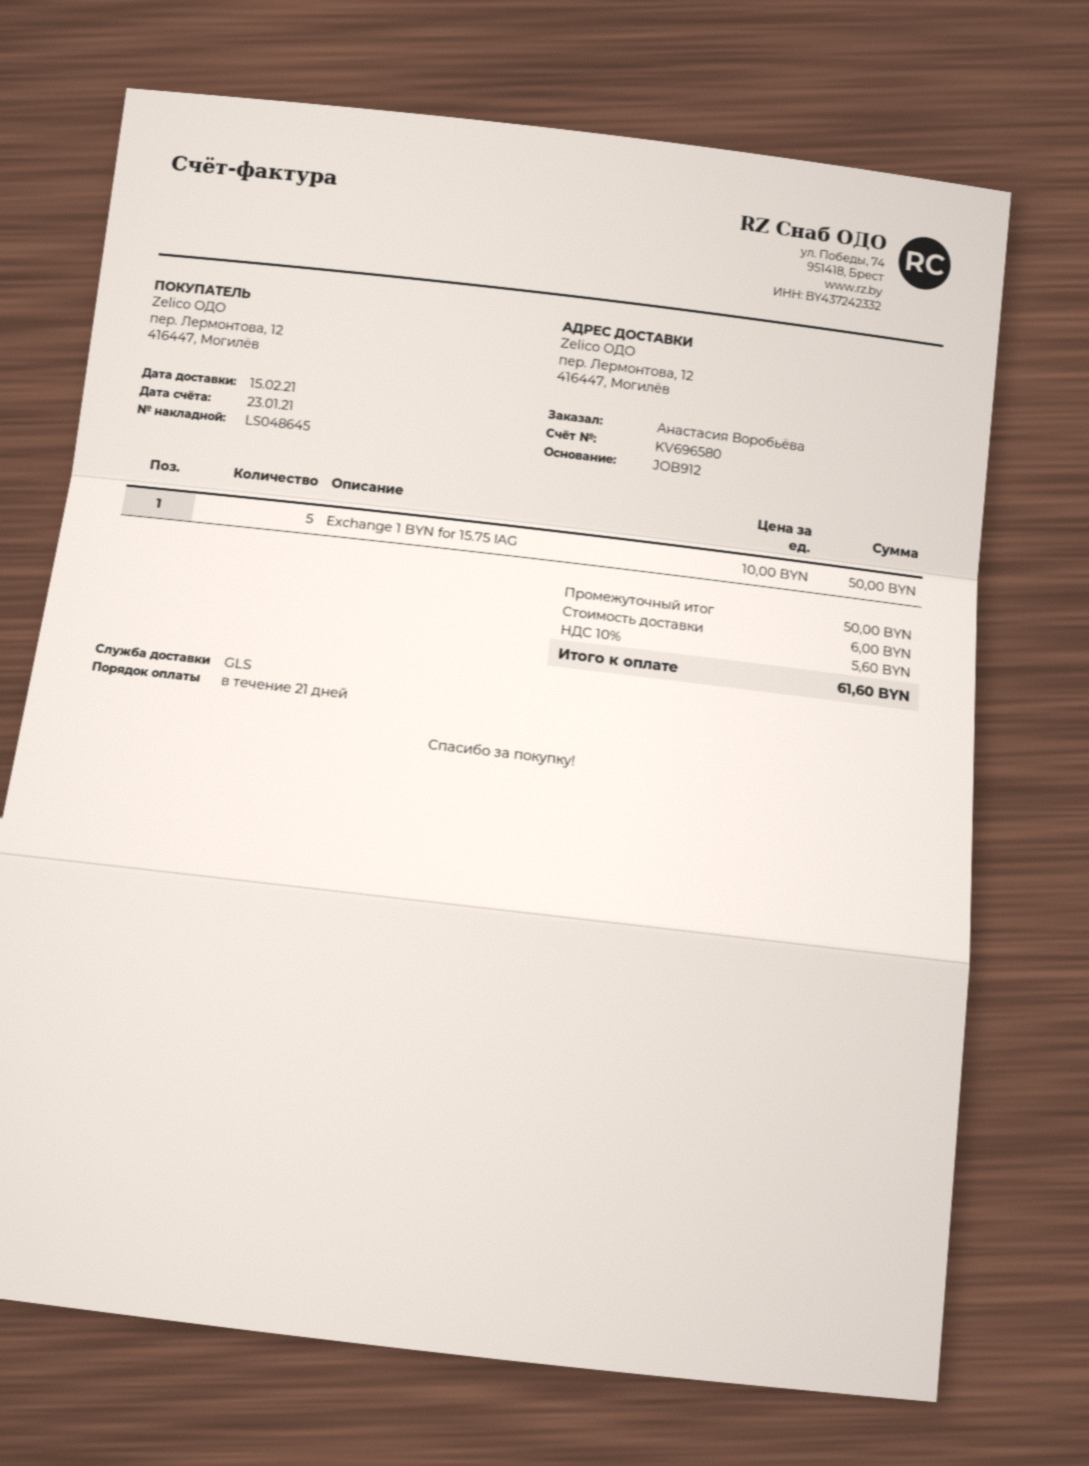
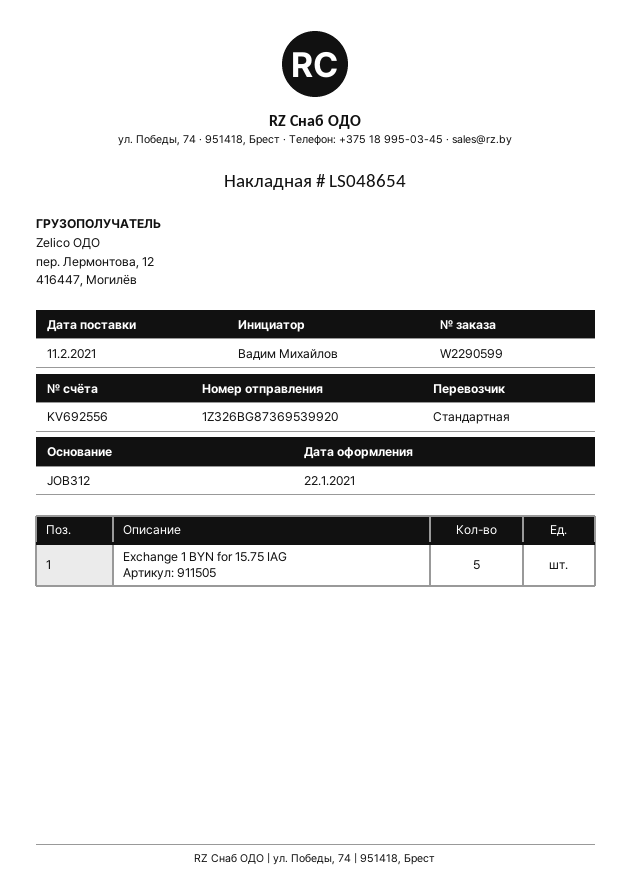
delivery note number: LS048645 -> LS048654
delivery date: 2021-02-15 -> 2021-02-11
invoice number: KV696580 -> KV692556
reference: JOB912 -> JOB312
ordered by: Анастасия Воробьёва -> Вадим Михайлов
shipping method: GLS -> standard

